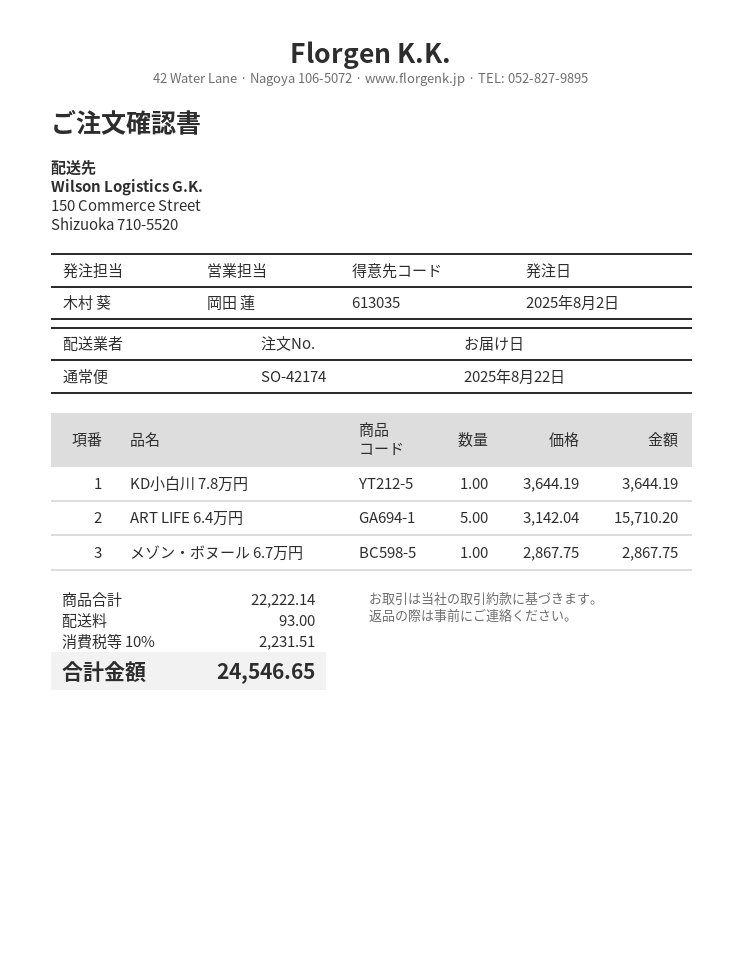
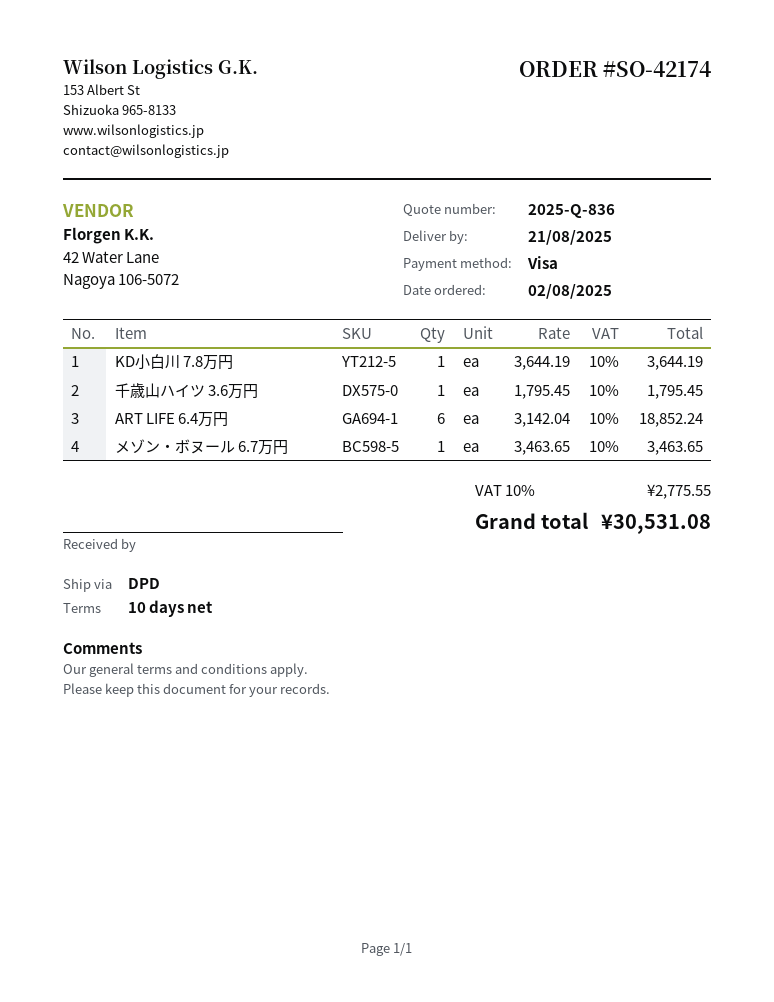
delivery date: 2025-08-22 -> 2025-08-21
shipping method: standard -> DPD
ART LIFE 6.4万円: 5 x 3142.04 = 15710.20 -> 6 x 3142.04 = 18852.24
メゾン・ボヌール 6.7万円: 1 x 2867.75 = 2867.75 -> 1 x 3463.65 = 3463.65
千歳山ハイツ 3.6万円: none -> 1 x 1795.45 = 1795.45
shipping: 93.00 -> none
tax: 10% = 2231.51 -> 10% = 2775.55
total: 24546.65 -> 30531.08

